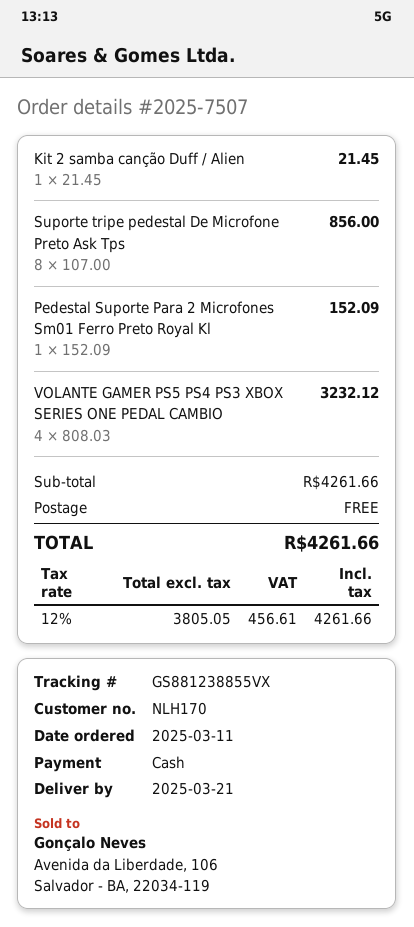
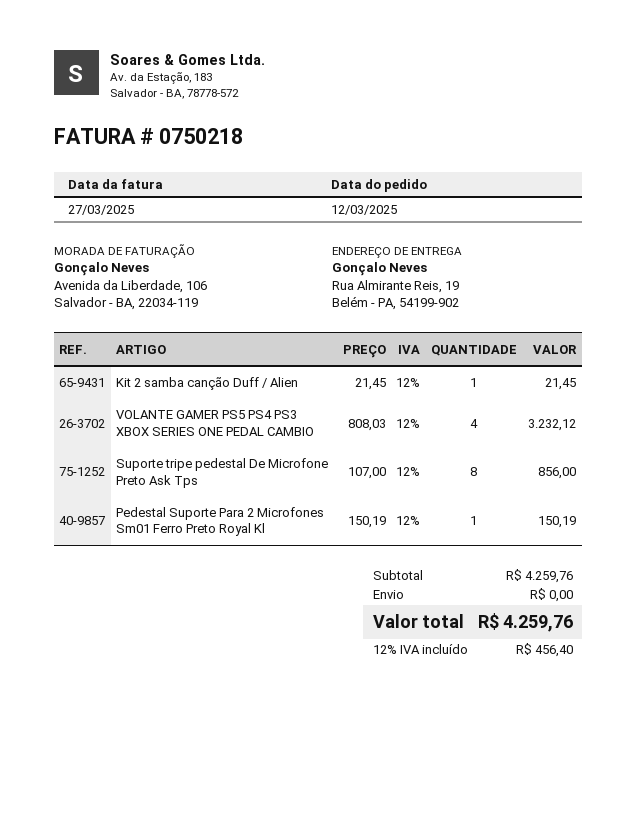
order date: 2025-03-11 -> 2025-03-12
Pedestal Suporte Para 2 Microfones Sm01 Ferro Preto Royal Kl: 1 x 152.09 = 152.09 -> 1 x 150.19 = 150.19
subtotal: 4261.66 -> 4259.76
tax: 12% = 456.61 -> 12% = 456.40
total: 4261.66 -> 4259.76

